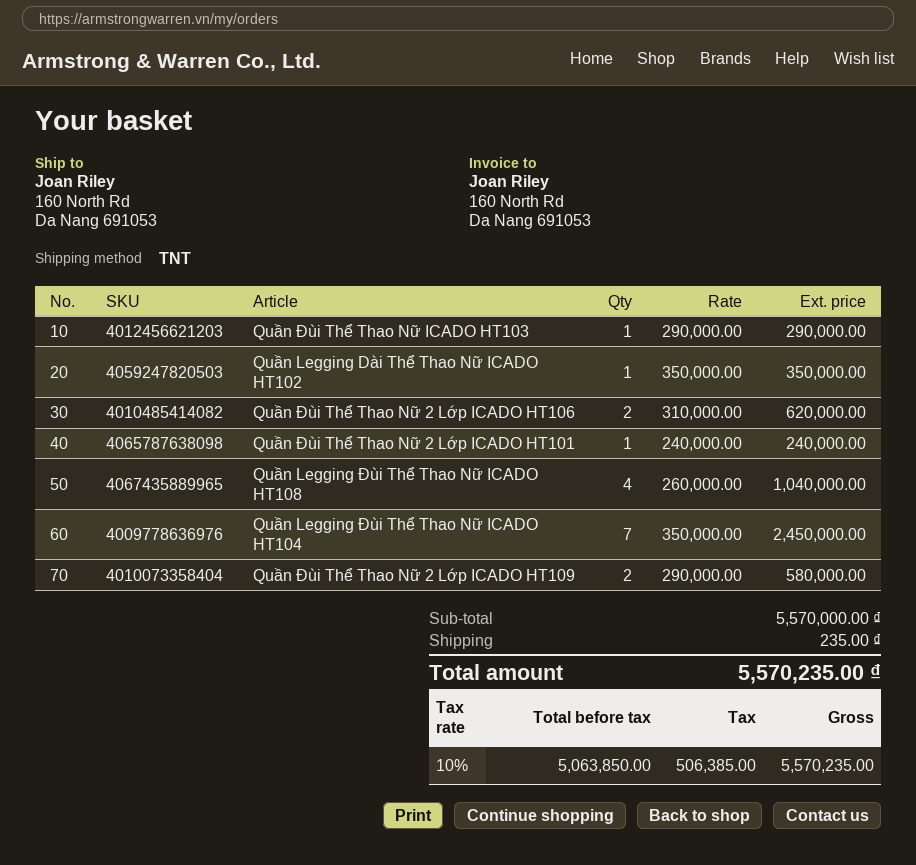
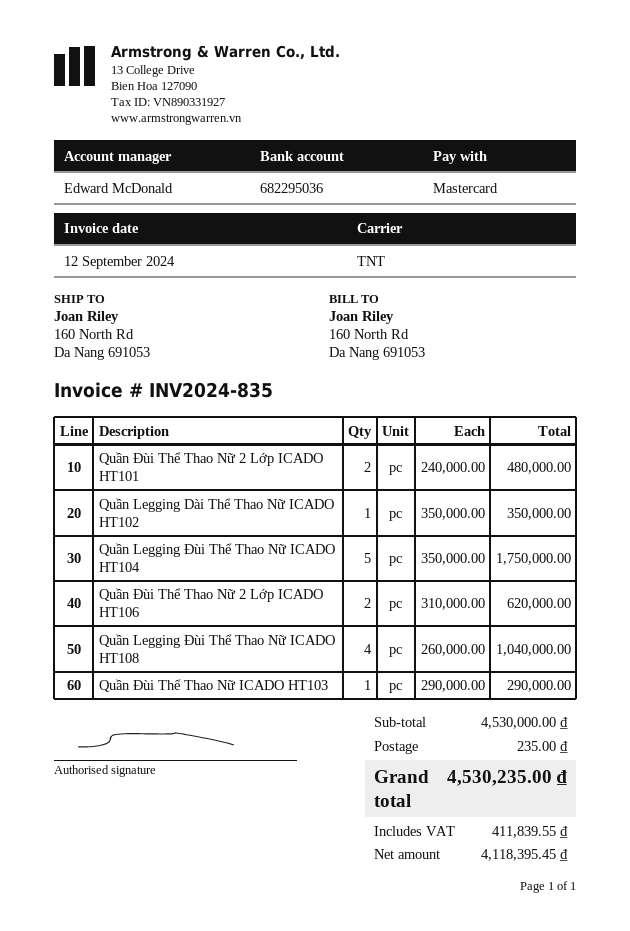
Quần Đùi Thể Thao Nữ 2 Lớp ICADO HT101: 1 x 240000.00 = 240000.00 -> 2 x 240000.00 = 480000.00
Quần Legging Đùi Thể Thao Nữ ICADO HT104: 7 x 350000.00 = 2450000.00 -> 5 x 350000.00 = 1750000.00
Quần Đùi Thể Thao Nữ 2 Lớp ICADO HT109: 2 x 290000.00 = 580000.00 -> none
subtotal: 5570000.00 -> 4530000.00
net: 5063850.00 -> 4118395.45
tax: 506385.00 -> 411839.55
total: 5570235.00 -> 4530235.00

